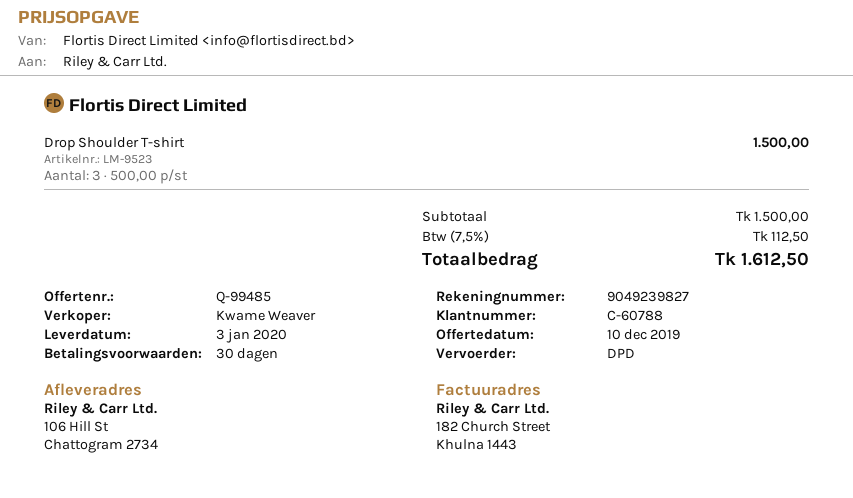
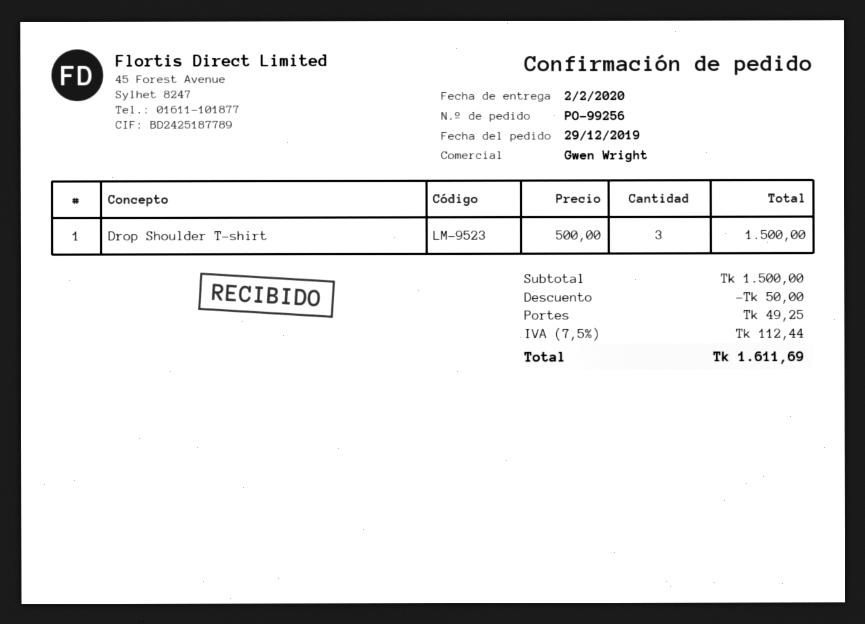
delivery date: 2020-01-03 -> 2020-02-02
sales rep: Kwame Weaver -> Gwen Wright
discount: none -> 50.00
shipping: none -> 49.25
tax: 7.5% = 112.50 -> 7.5% = 112.44
total: 1612.50 -> 1611.69

